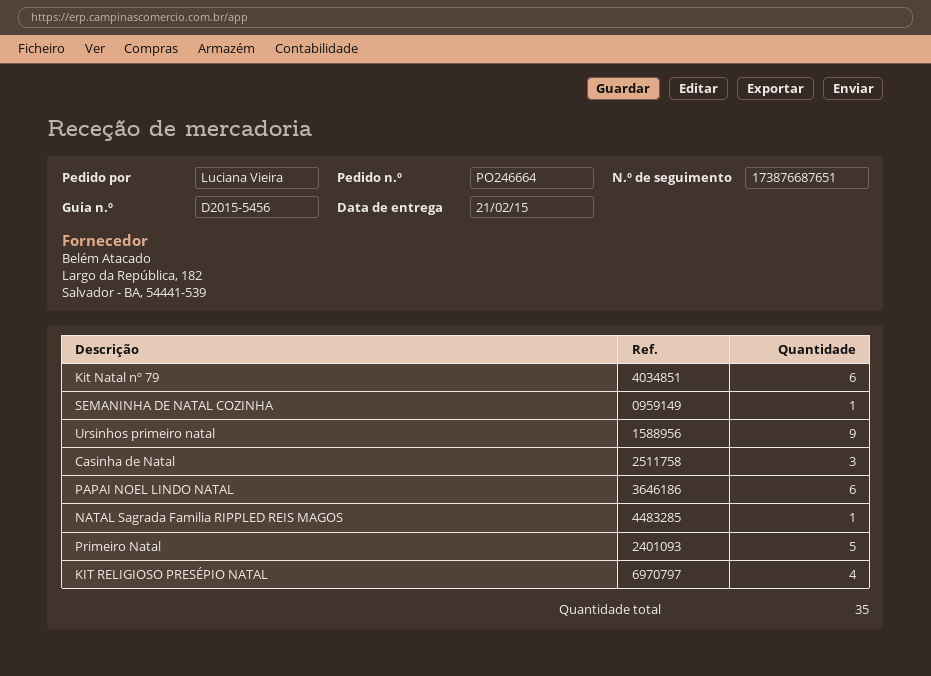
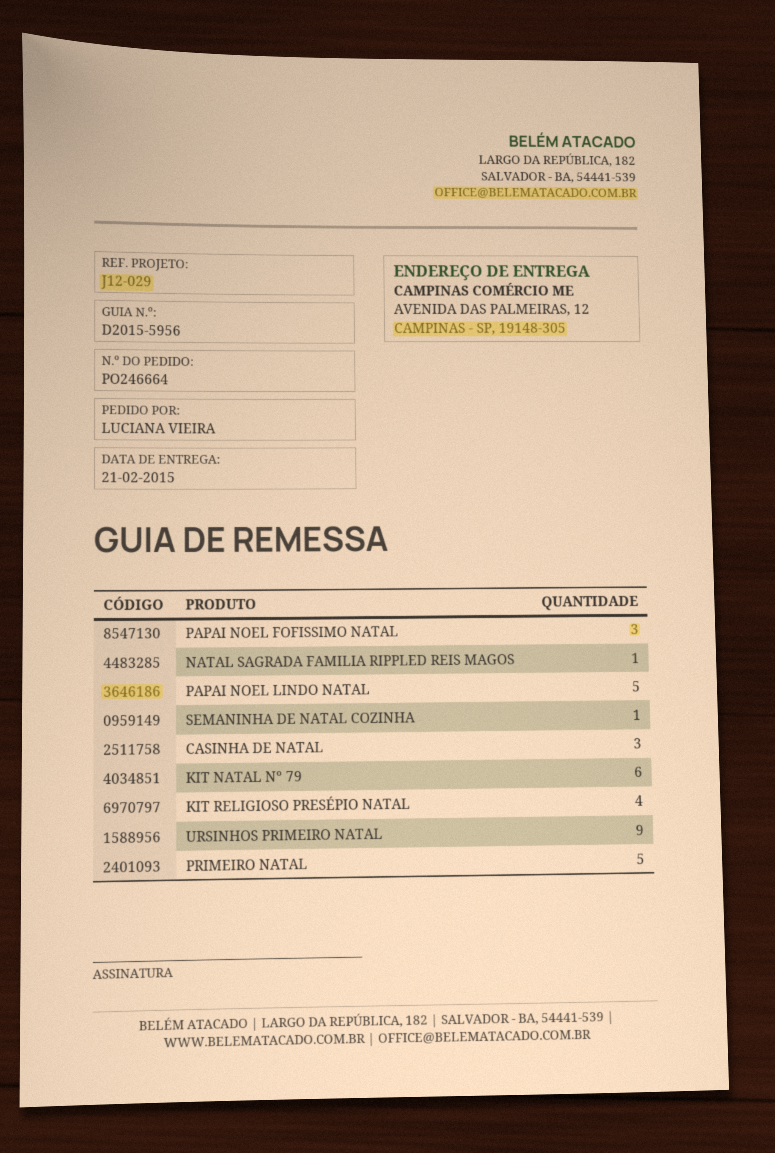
delivery note number: D2015-5456 -> D2015-5956
PAPAI NOEL LINDO NATAL: 6 -> 5
PAPAI NOEL FOFISSIMO NATAL: none -> 3

